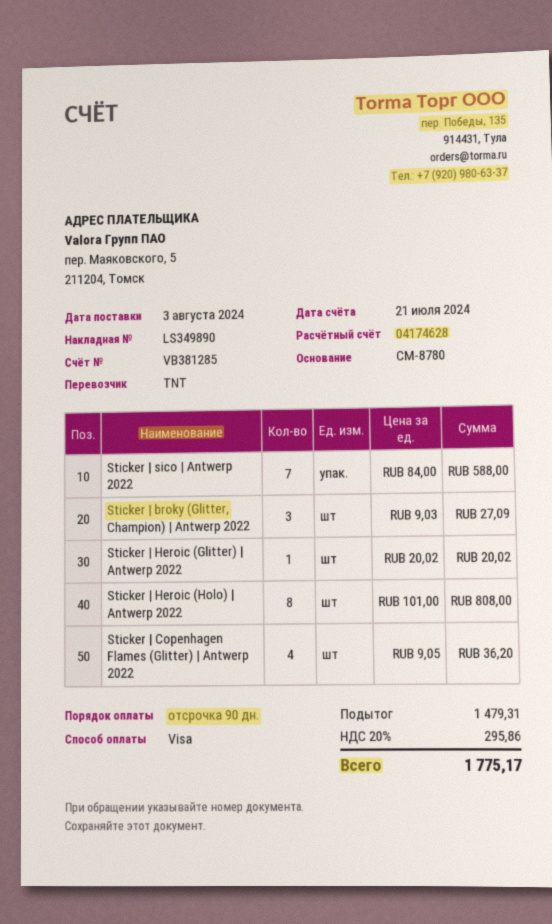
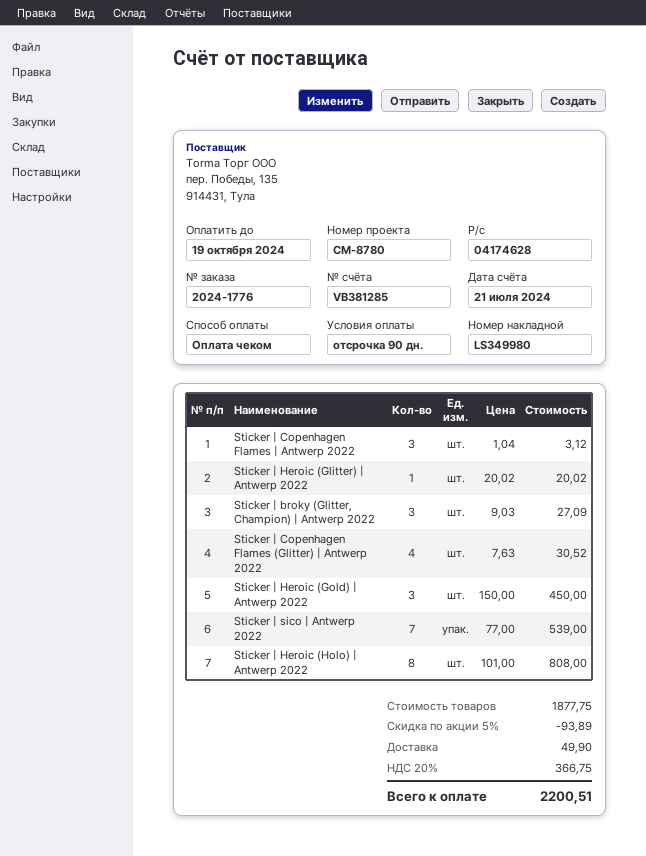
delivery note number: LS349890 -> LS349980
payment method: Visa -> cheque
Sticker | sico | Antwerp 2022: 7 x 84.00 = 588.00 -> 7 x 77.00 = 539.00
Sticker | Copenhagen Flames (Glitter) | Antwerp 2022: 4 x 9.05 = 36.20 -> 4 x 7.63 = 30.52
Sticker | Copenhagen Flames | Antwerp 2022: none -> 3 x 1.04 = 3.12
Sticker | Heroic (Gold) | Antwerp 2022: none -> 3 x 150.00 = 450.00
subtotal: 1479.31 -> 1877.75
discount: none -> 5% = 93.89
shipping: none -> 49.90
tax: 20% = 295.86 -> 20% = 366.75
total: 1775.17 -> 2200.51

